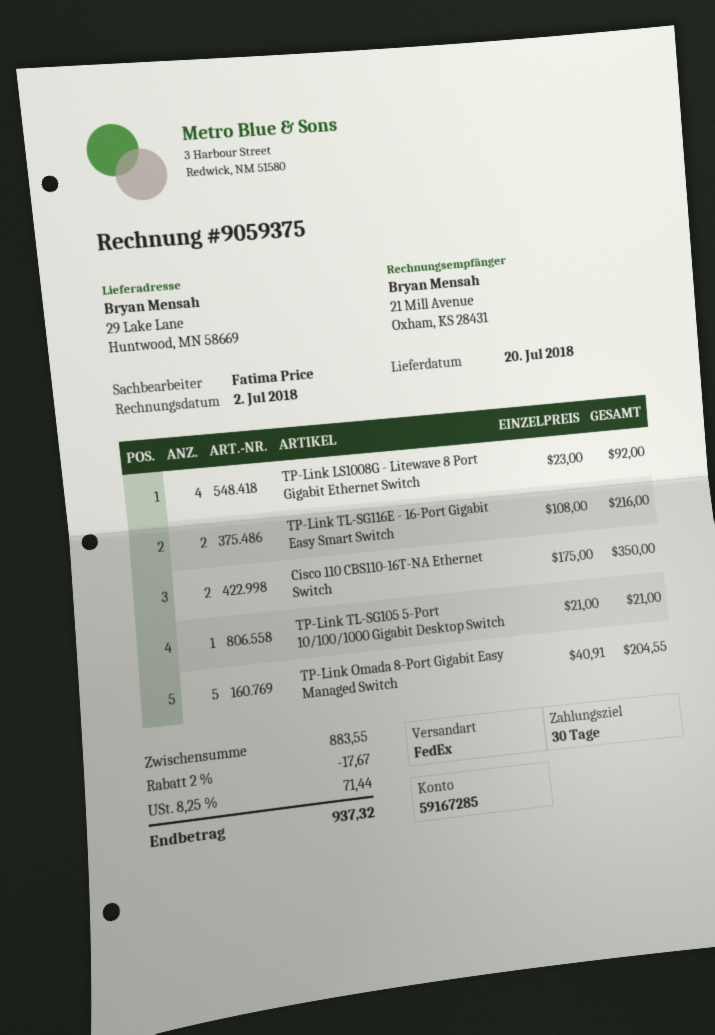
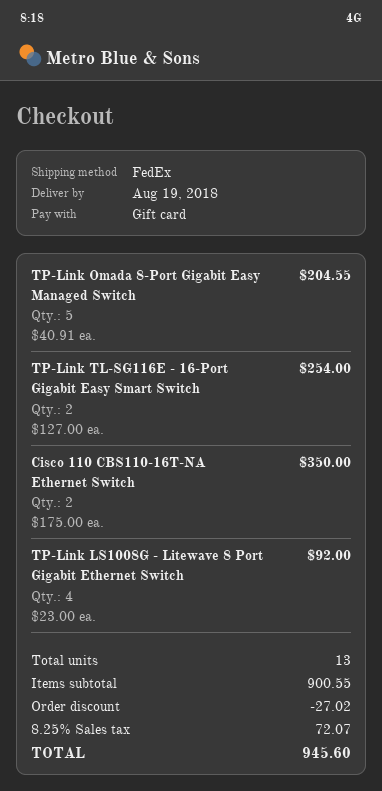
delivery date: 2018-07-20 -> 2018-08-19
TP-Link TL-SG116E - 16-Port Gigabit Easy Smart Switch: 2 x 108.00 = 216.00 -> 2 x 127.00 = 254.00
TP-Link TL-SG105 5-Port 10/100/1000 Gigabit Desktop Switch: 1 x 21.00 = 21.00 -> none
subtotal: 883.55 -> 900.55
discount: 17.67 -> 27.02
tax: 8.25% = 71.44 -> 8.25% = 72.07
total: 937.32 -> 945.60

